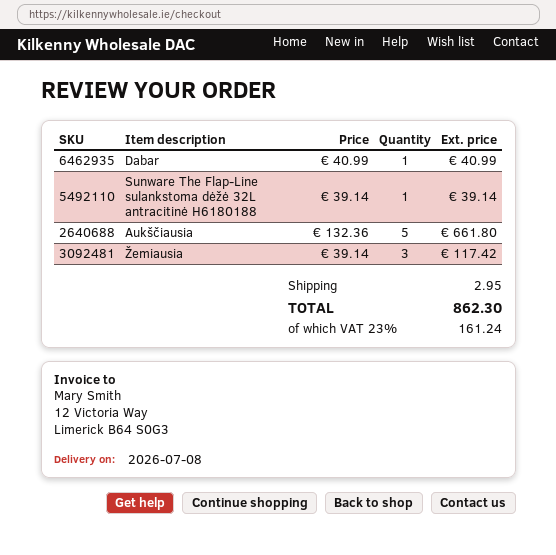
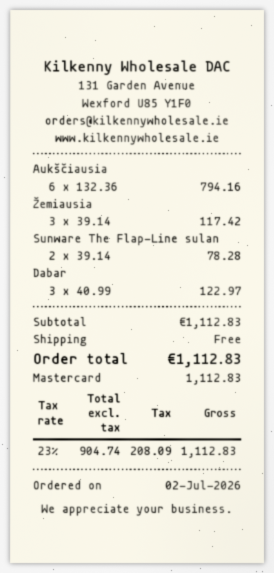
Dabar: 1 x 40.99 = 40.99 -> 3 x 40.99 = 122.97
Sunware The Flap-Line sulankstoma dėžė 32L antracitinė H6180188: 1 x 39.14 = 39.14 -> 2 x 39.14 = 78.28
Aukščiausia: 5 x 132.36 = 661.80 -> 6 x 132.36 = 794.16
shipping: 2.95 -> 0.00
tax: 23% = 161.24 -> 23% = 208.09
total: 862.30 -> 1112.83

